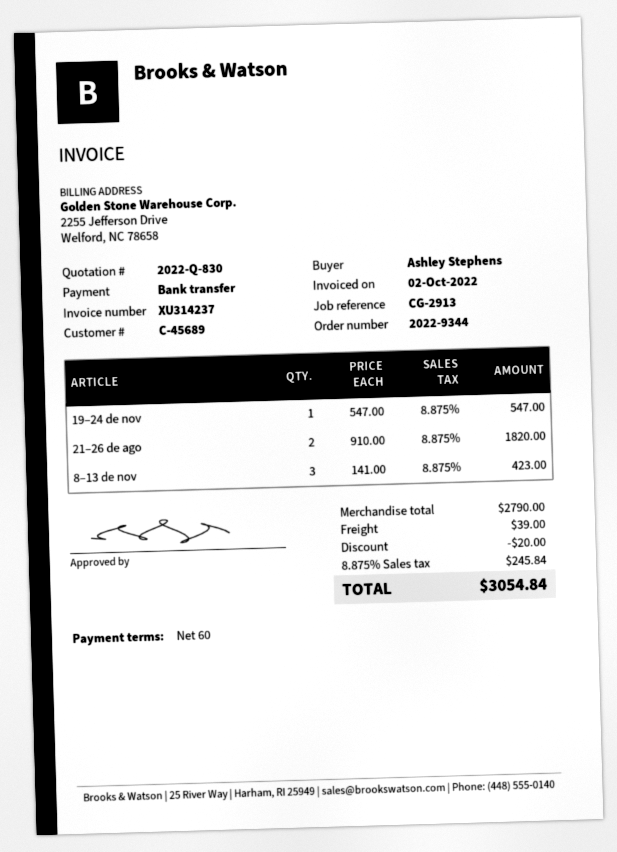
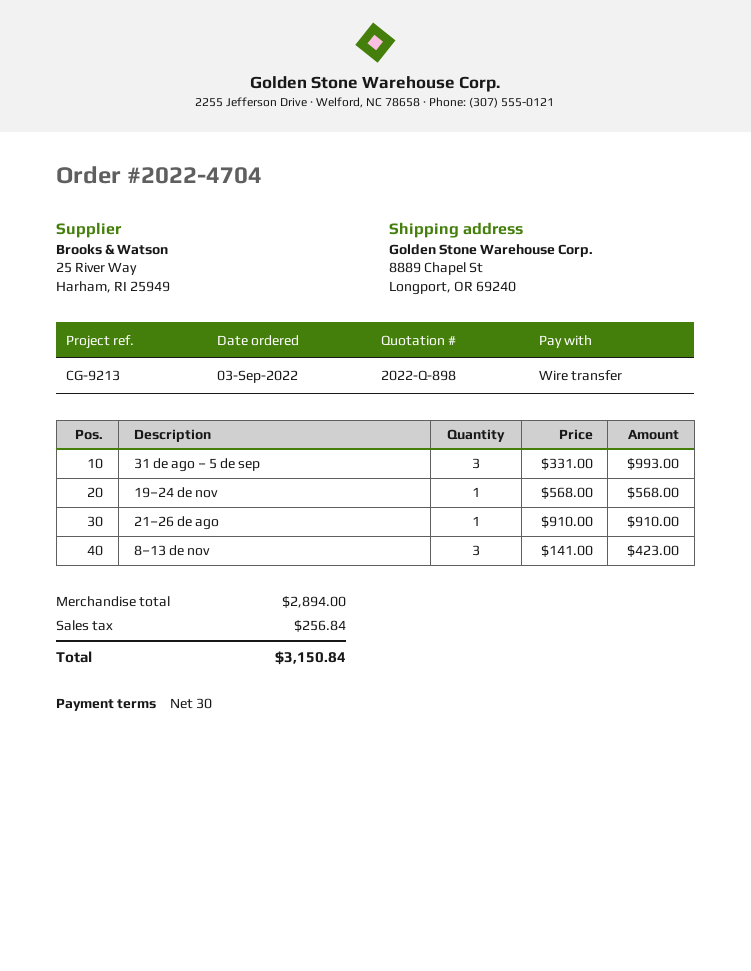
quote number: 2022-Q-830 -> 2022-Q-898
order number: 2022-9344 -> 2022-4704
payment terms: 60 days -> 30 days
reference: CG-2913 -> CG-9213
19–24 de nov: 1 x 547.00 = 547.00 -> 1 x 568.00 = 568.00
21–26 de ago: 2 x 910.00 = 1820.00 -> 1 x 910.00 = 910.00
31 de ago – 5 de sep: none -> 3 x 331.00 = 993.00
subtotal: 2790.00 -> 2894.00
discount: 20.00 -> none
shipping: 39.00 -> none
tax: 245.84 -> 256.84
total: 3054.84 -> 3150.84

